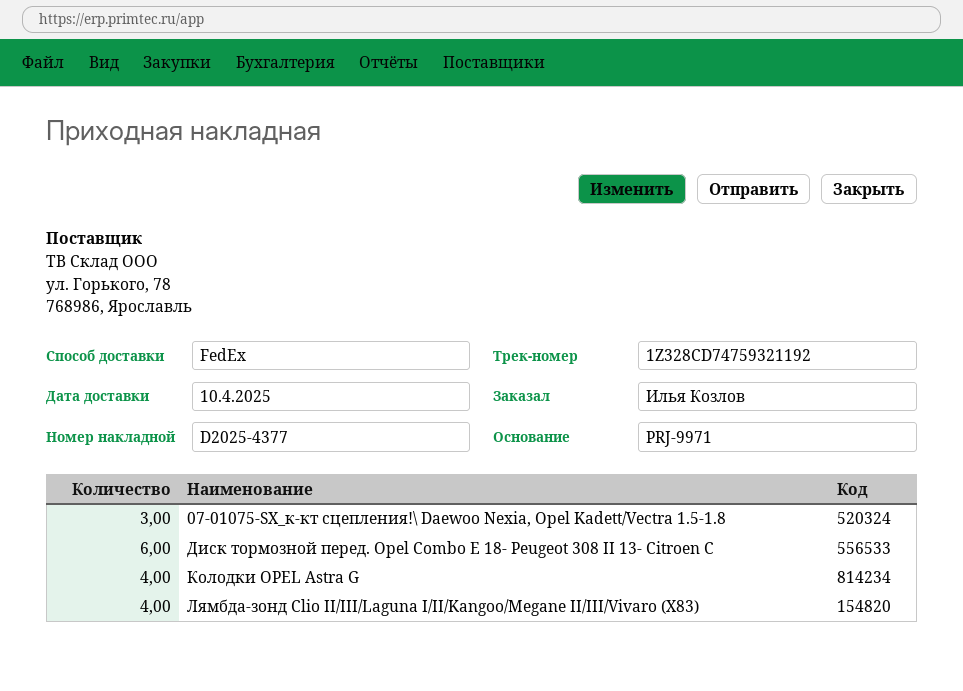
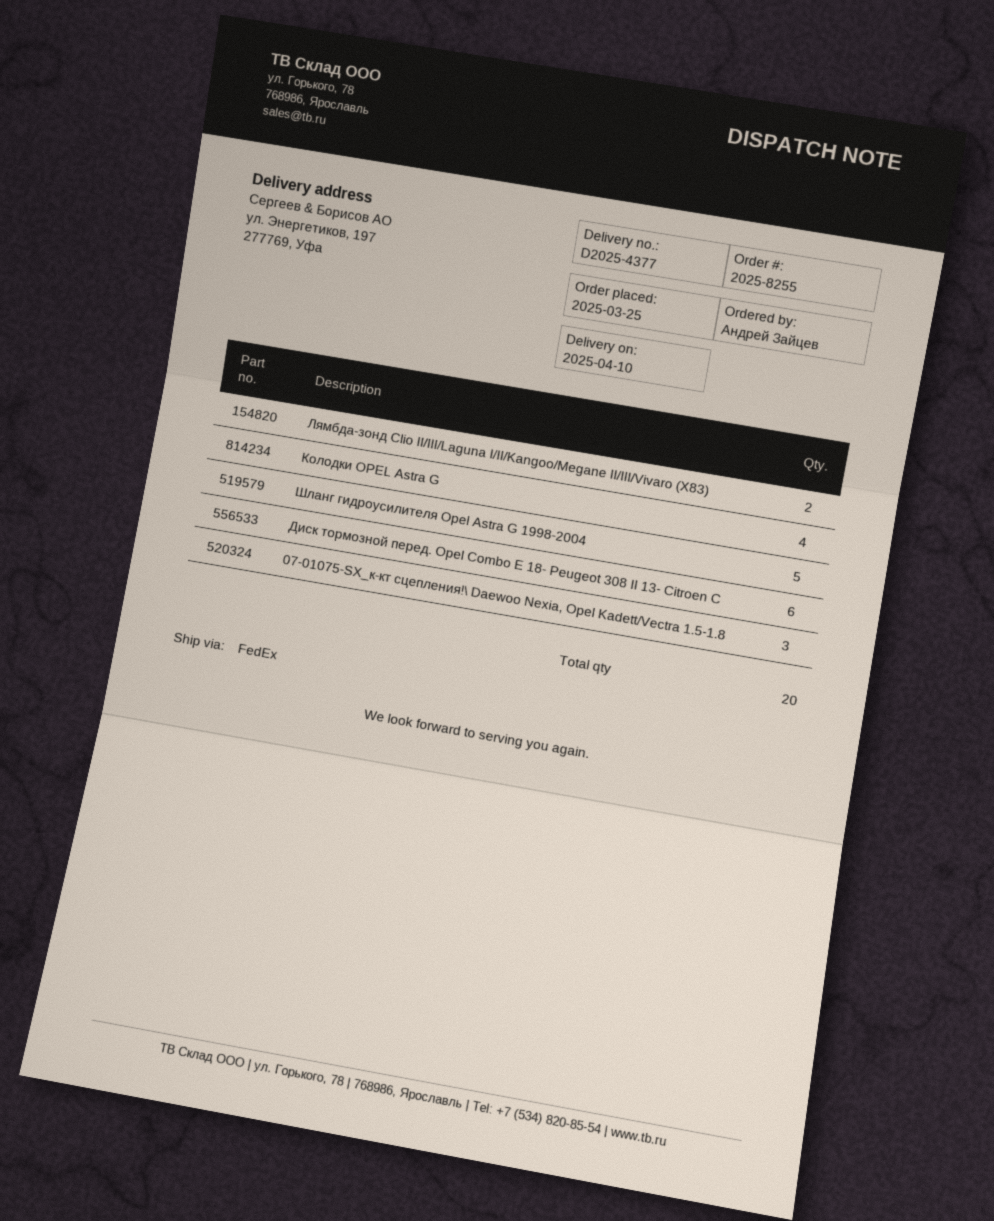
ordered by: Илья Козлов -> Андрей Зайцев
Лямбда-зонд Clio II/III/Laguna I/II/Kangoo/Megane II/III/Vivaro (X83): 4 -> 2
Шланг гидроусилителя Opel Astra G 1998-2004: none -> 5

